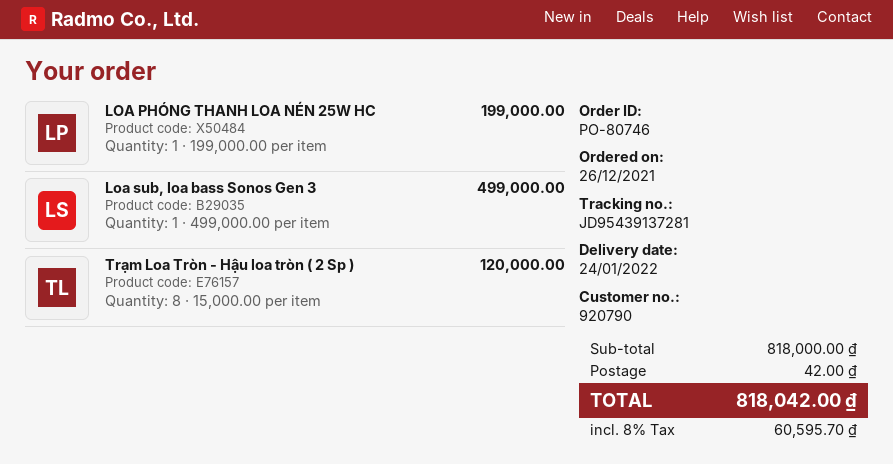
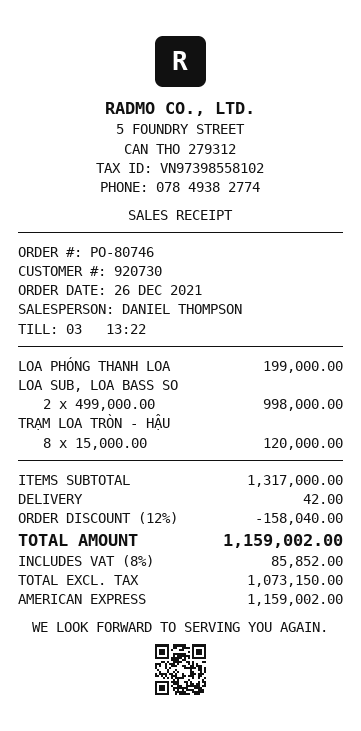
customer number: 920790 -> 920730
Loa sub, loa bass Sonos Gen 3: 1 x 499000.00 = 499000.00 -> 2 x 499000.00 = 998000.00
subtotal: 818000.00 -> 1317000.00
discount: none -> 12% = 158040.00
tax: 8% = 60595.70 -> 8% = 85852.00
total: 818042.00 -> 1159002.00

